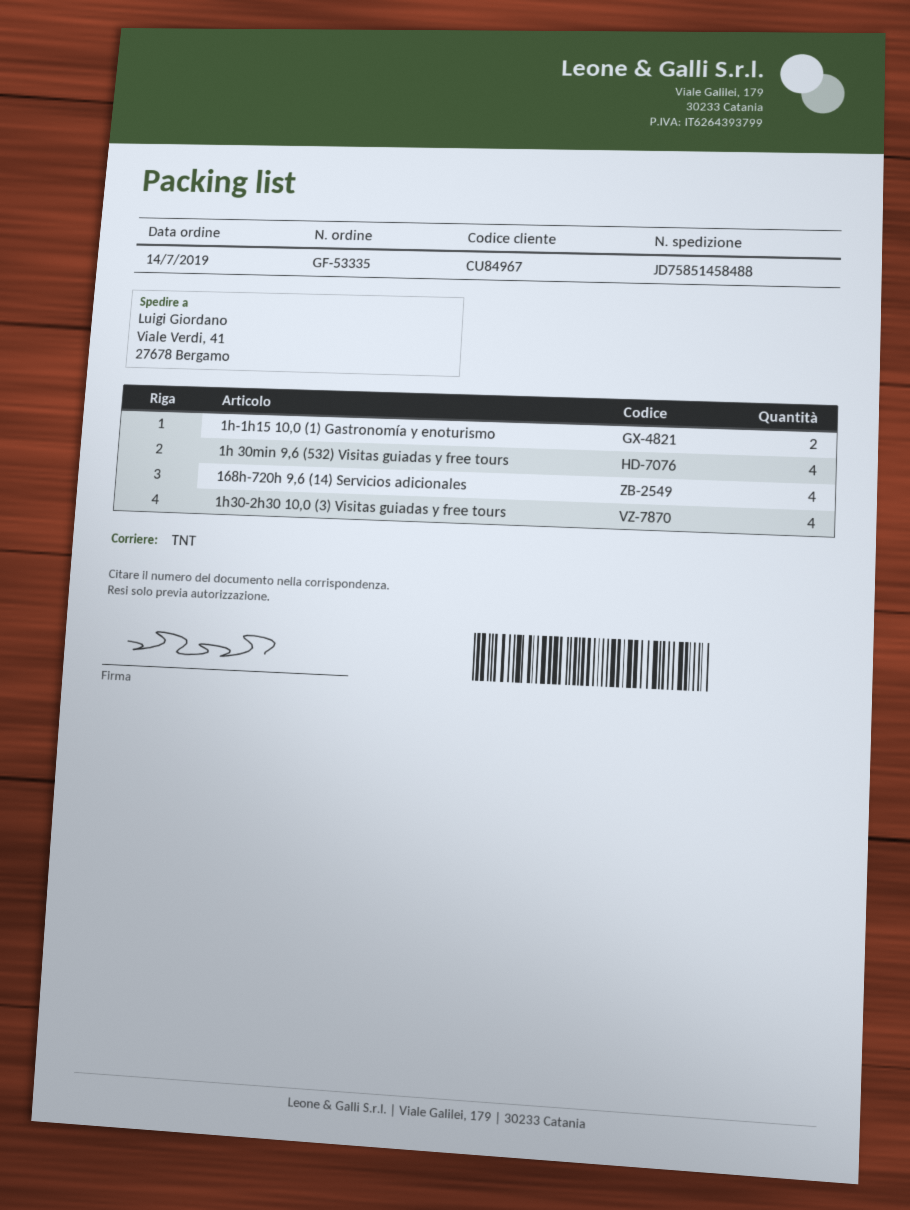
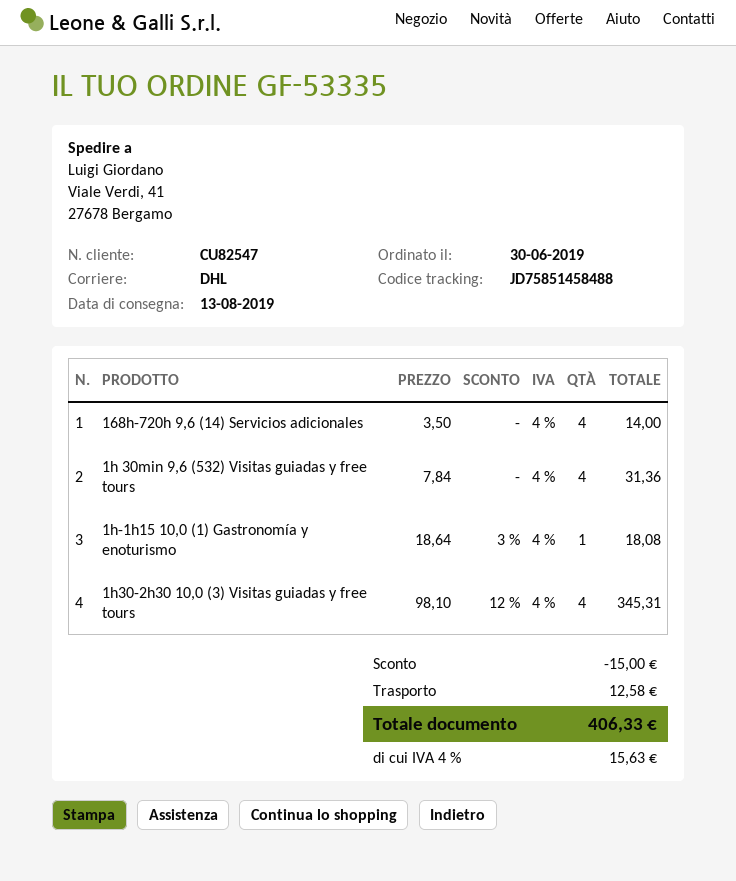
order date: 2019-07-14 -> 2019-06-30
customer number: CU84967 -> CU82547
shipping method: TNT -> DHL
1h-1h15 10,0 (1) Gastronomía y enoturismo: 2 -> 1

